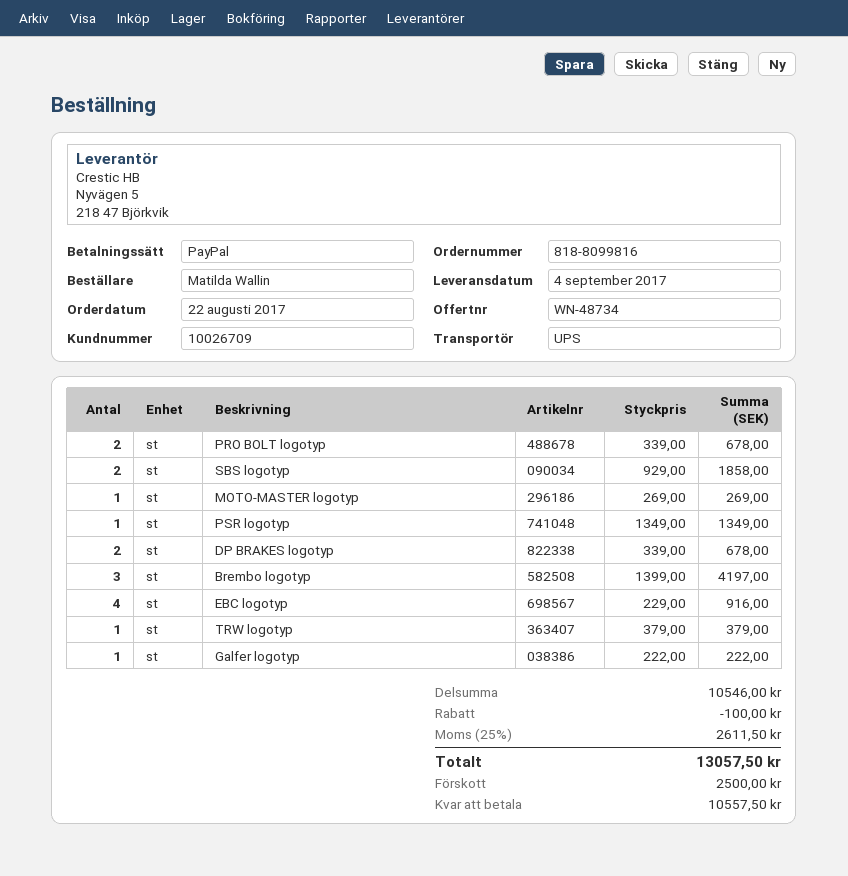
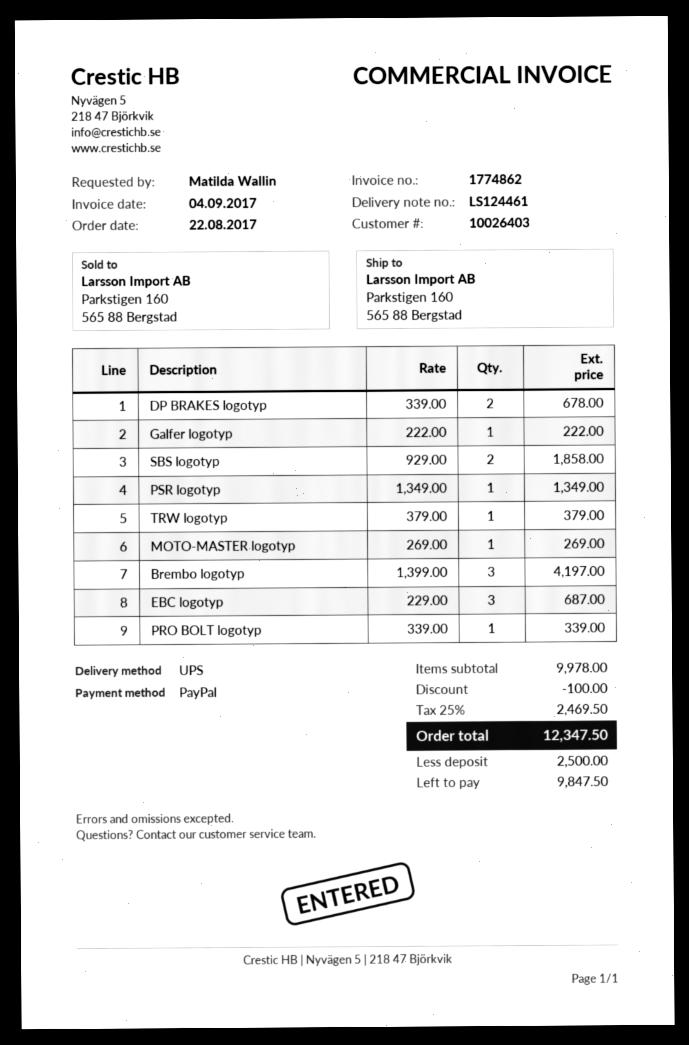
customer number: 10026709 -> 10026403
PRO BOLT logotyp: 2 x 339.00 = 678.00 -> 1 x 339.00 = 339.00
EBC logotyp: 4 x 229.00 = 916.00 -> 3 x 229.00 = 687.00
subtotal: 10546.00 -> 9978.00
tax: 25% = 2611.50 -> 25% = 2469.50
total: 13057.50 -> 12347.50
balance: 10557.50 -> 9847.50

